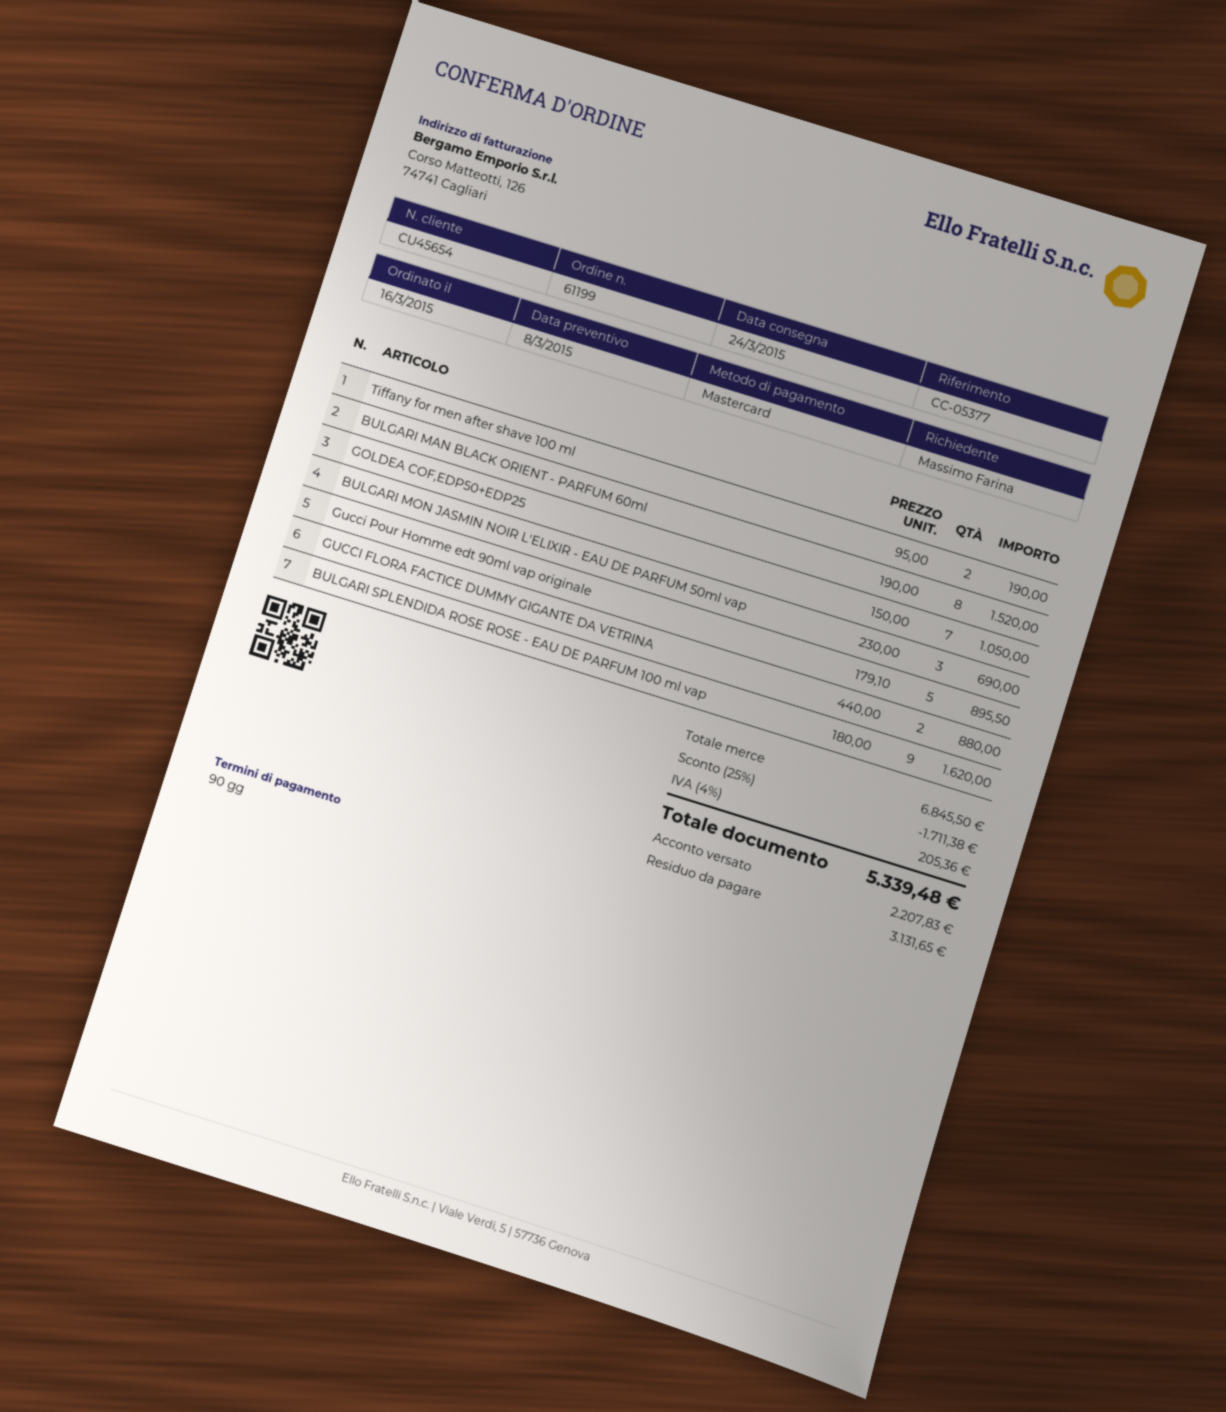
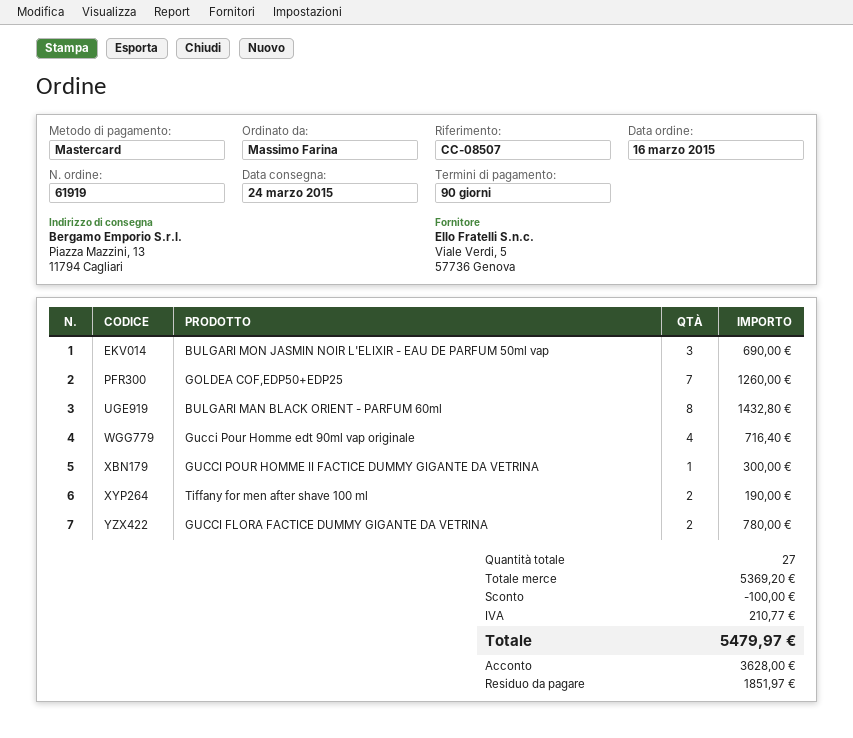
order number: 61199 -> 61919
reference: CC-05377 -> CC-08507
BULGARI MAN BLACK ORIENT - PARFUM 60ml: 8 for 1520.00 -> 8 for 1432.80
GOLDEA COF,EDP50+EDP25: 7 for 1050.00 -> 7 for 1260.00
Gucci Pour Homme edt 90ml vap originale: 5 for 895.50 -> 4 for 716.40
GUCCI FLORA FACTICE DUMMY GIGANTE DA VETRINA: 2 for 880.00 -> 2 for 780.00
BULGARI SPLENDIDA ROSE ROSE - EAU DE PARFUM 100 ml vap: 9 for 1620.00 -> none
GUCCI POUR HOMME II FACTICE DUMMY GIGANTE DA VETRINA: none -> 1 for 300.00
subtotal: 6845.50 -> 5369.20
discount: 1711.38 -> 100.00
tax: 205.36 -> 210.77
total: 5339.48 -> 5479.97
deposit: 2207.83 -> 3628.00
balance: 3131.65 -> 1851.97

